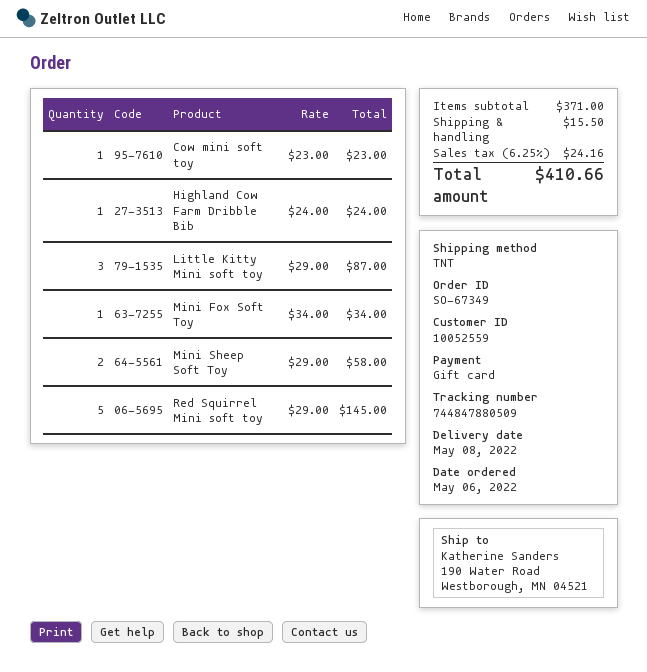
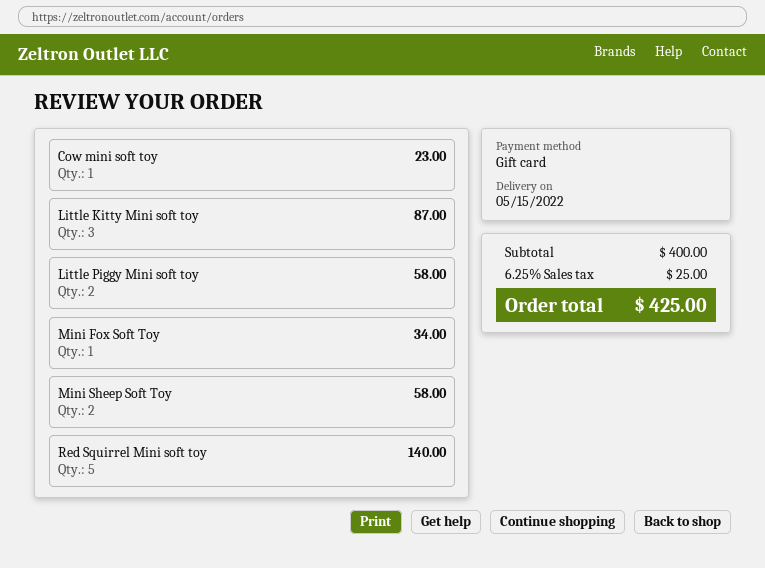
delivery date: 2022-05-08 -> 2022-05-15
Highland Cow Farm Dribble Bib: 1 for 24.00 -> none
Red Squirrel Mini soft toy: 5 for 145.00 -> 5 for 140.00
Little Piggy Mini soft toy: none -> 2 for 58.00
subtotal: 371.00 -> 400.00
shipping: 15.50 -> none
tax: 6.25% = 24.16 -> 6.25% = 25.00
total: 410.66 -> 425.00

